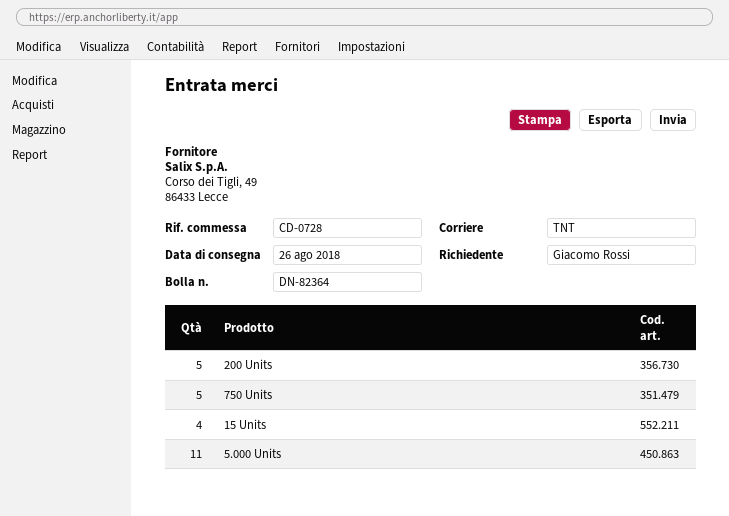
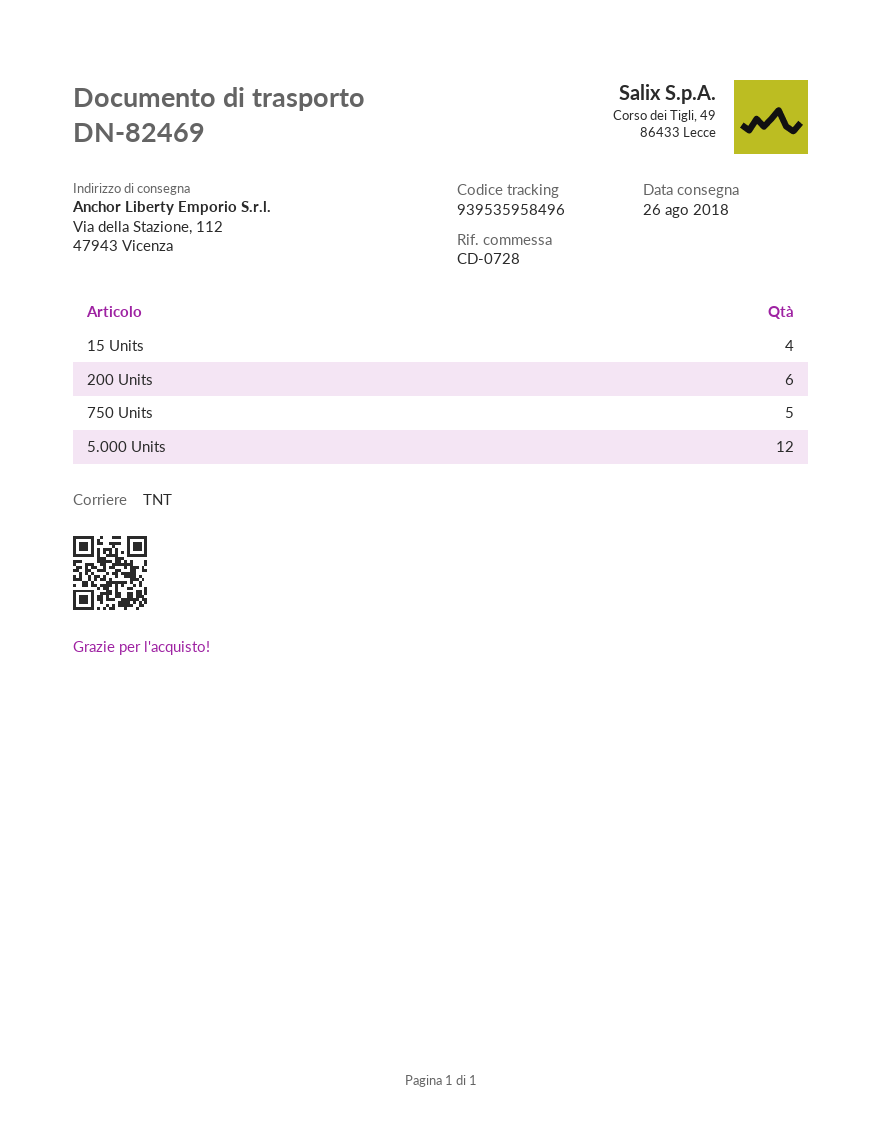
delivery note number: DN-82364 -> DN-82469
200 Units: 5 -> 6
5.000 Units: 11 -> 12

